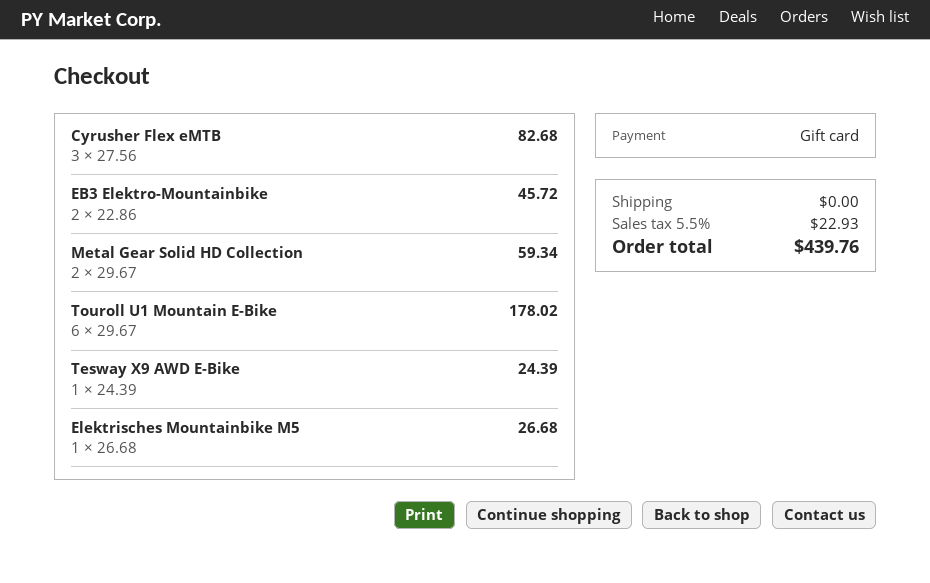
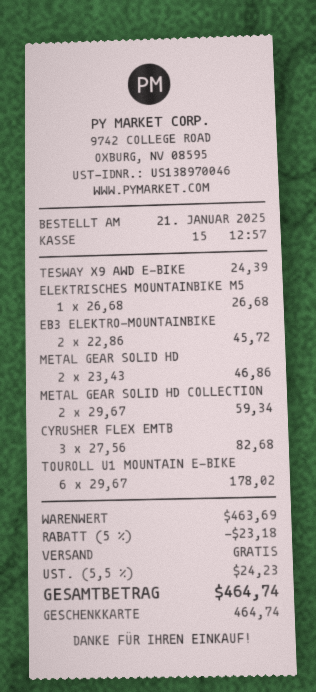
METAL GEAR SOLID HD: none -> 2 x 23.43 = 46.86
discount: none -> 5% = 23.18
tax: 5.5% = 22.93 -> 5.5% = 24.23
total: 439.76 -> 464.74

